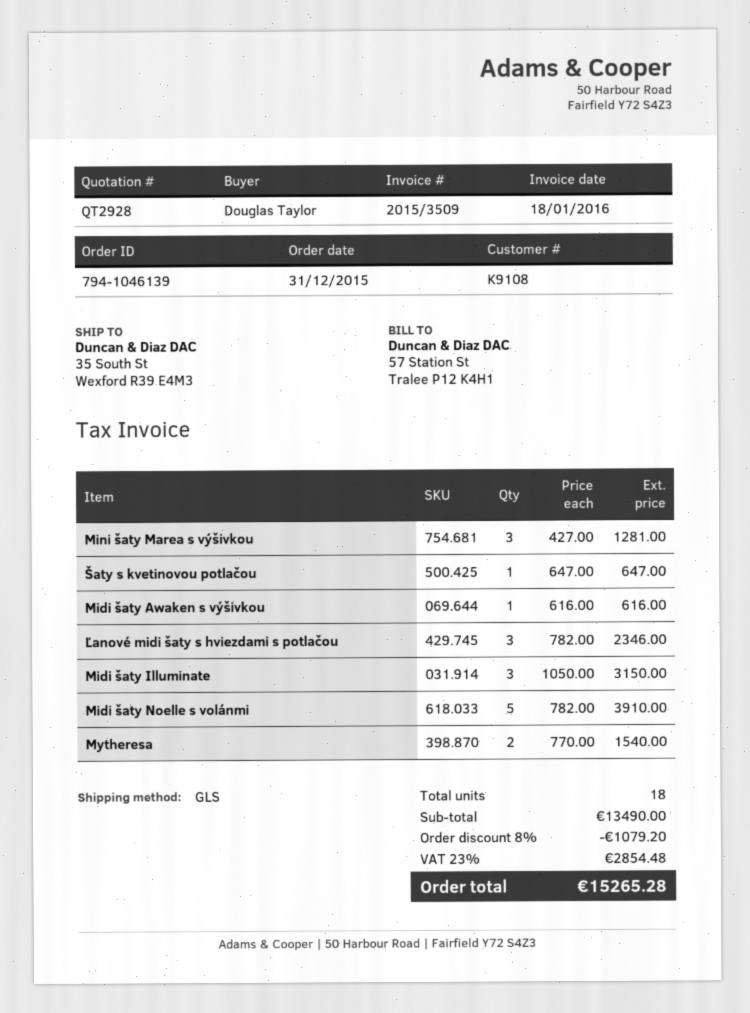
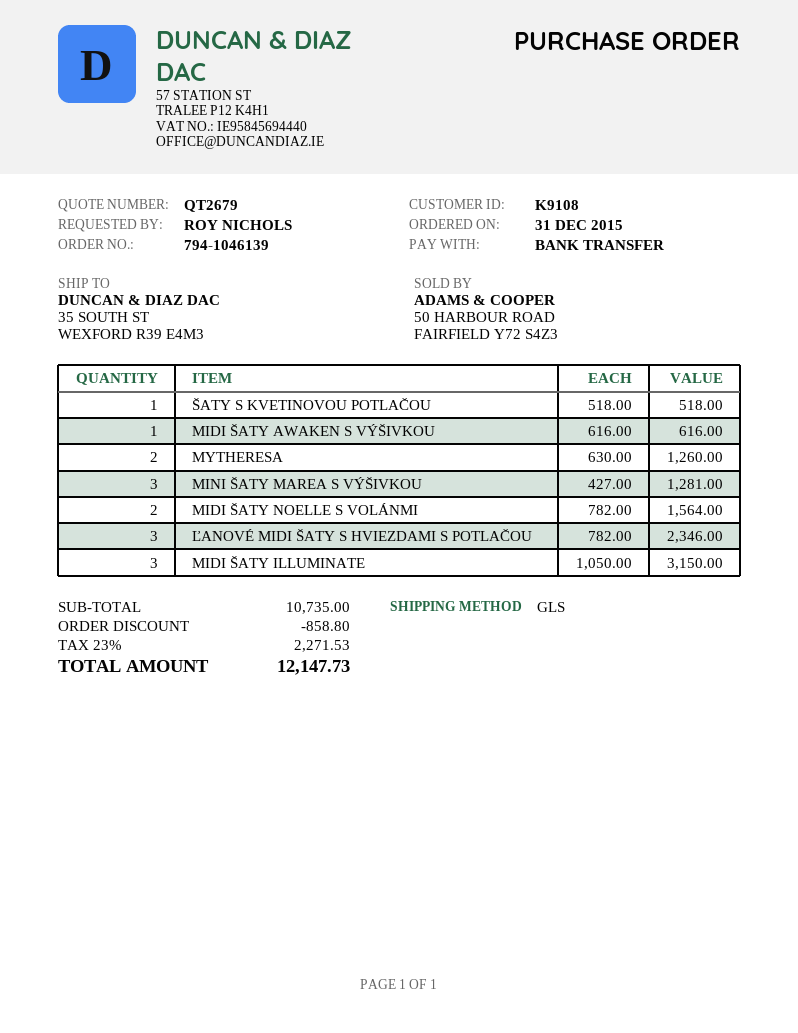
quote number: QT2928 -> QT2679
ordered by: Douglas Taylor -> ROY NICHOLS
Šaty s kvetinovou potlačou: 1 x 647.00 = 647.00 -> 1 x 518.00 = 518.00
Midi šaty Noelle s volánmi: 5 x 782.00 = 3910.00 -> 2 x 782.00 = 1564.00
Mytheresa: 2 x 770.00 = 1540.00 -> 2 x 630.00 = 1260.00
subtotal: 13490.00 -> 10735.00
discount: 1079.20 -> 858.80
tax: 23% = 2854.48 -> 23% = 2271.53
total: 15265.28 -> 12147.73

